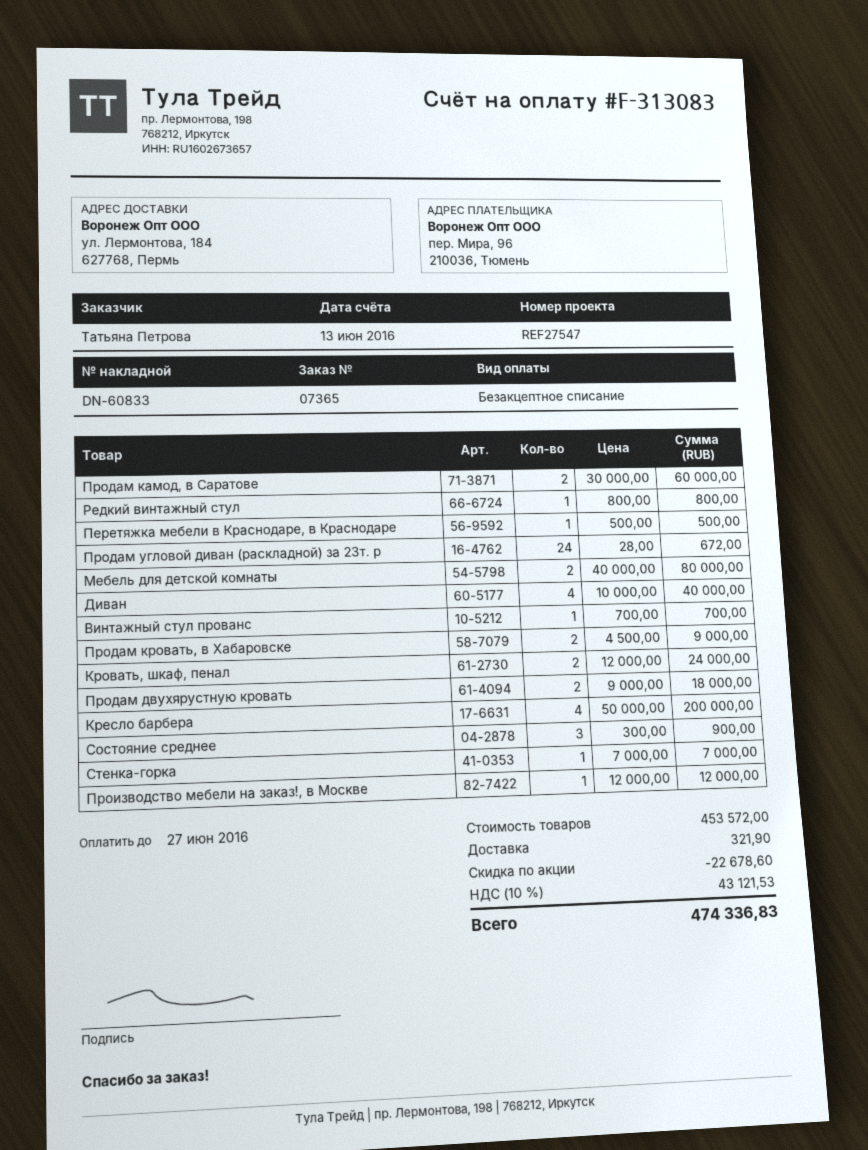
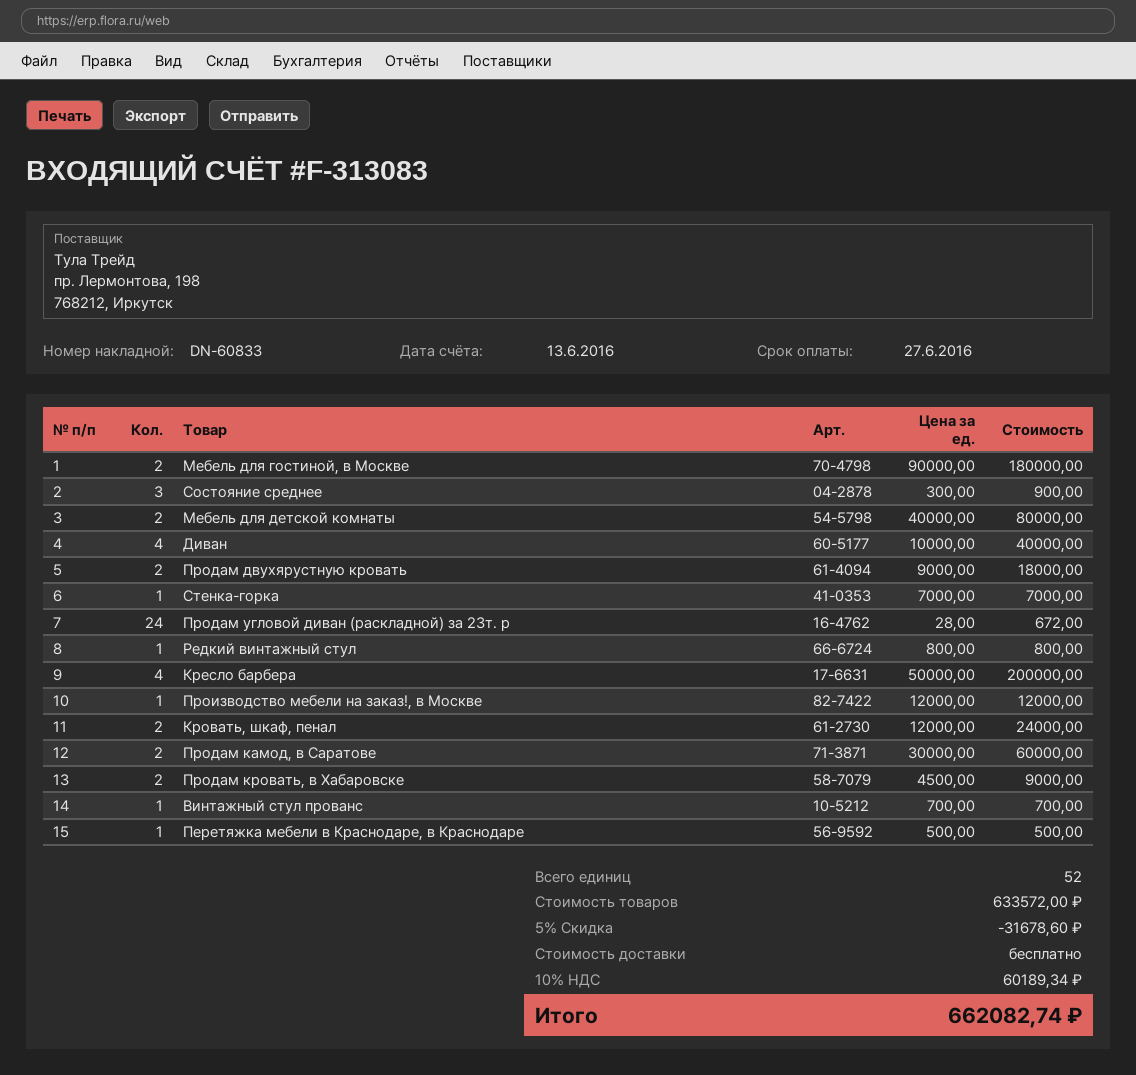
Мебель для гостиной, в Москве: none -> 2 x 90000.00 = 180000.00
subtotal: 453572.00 -> 633572.00
discount: 22678.60 -> 31678.60
shipping: 321.90 -> 0.00
tax: 10% = 43121.53 -> 10% = 60189.34
total: 474336.83 -> 662082.74

